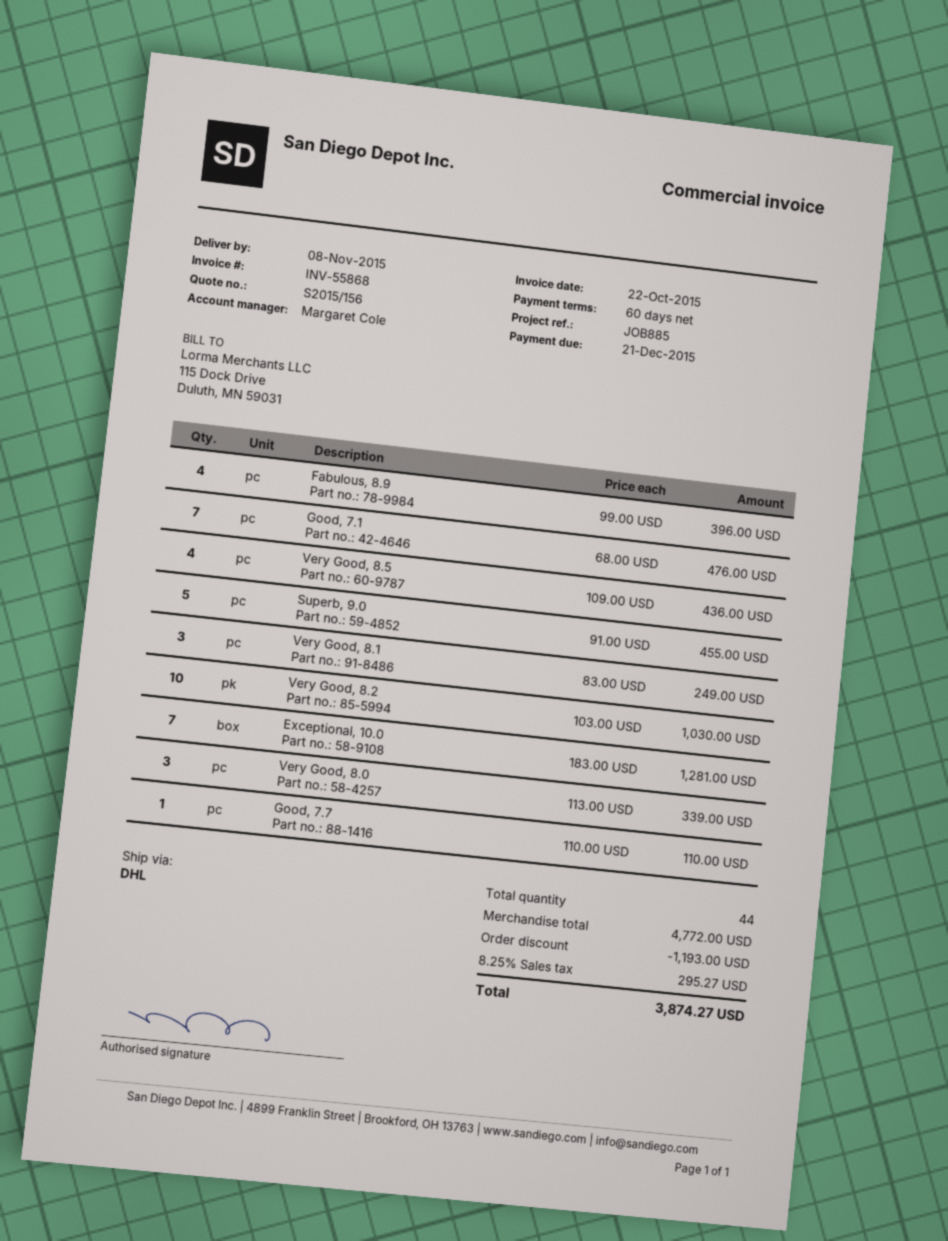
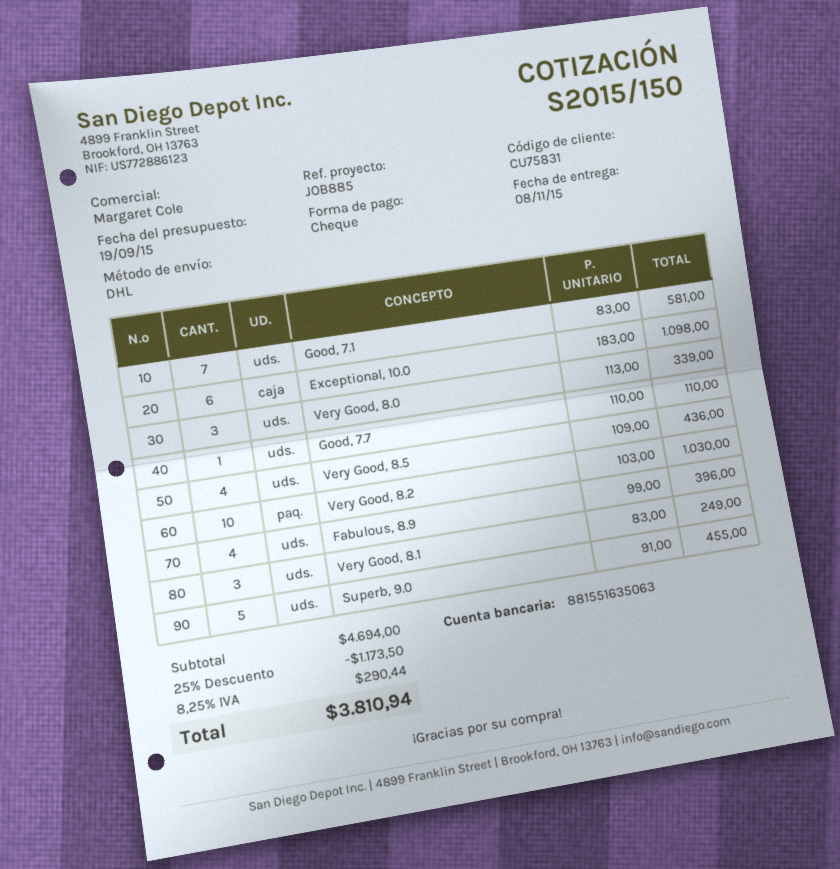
quote number: S2015/156 -> S2015/150
Good, 7.1: 7 x 68.00 = 476.00 -> 7 x 83.00 = 581.00
Exceptional, 10.0: 7 x 183.00 = 1281.00 -> 6 x 183.00 = 1098.00
subtotal: 4772.00 -> 4694.00
discount: 1193.00 -> 1173.50
tax: 8.25% = 295.27 -> 8.25% = 290.44
total: 3874.27 -> 3810.94

